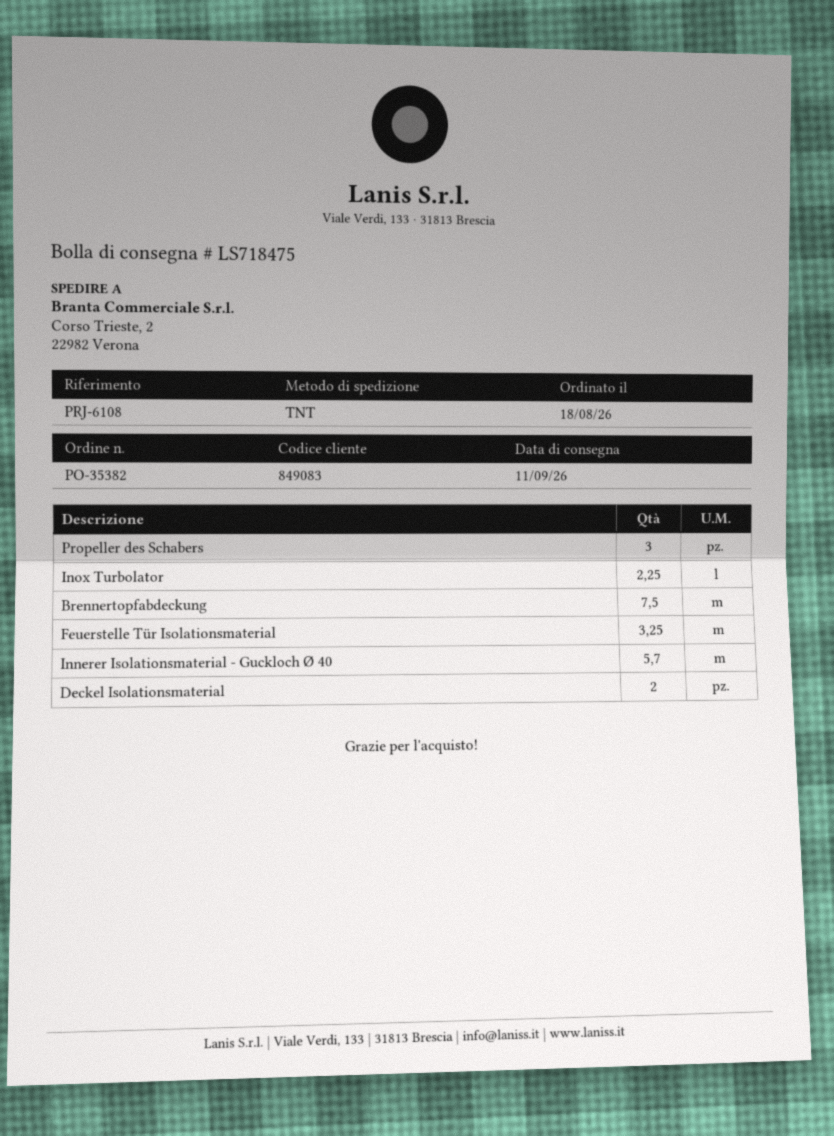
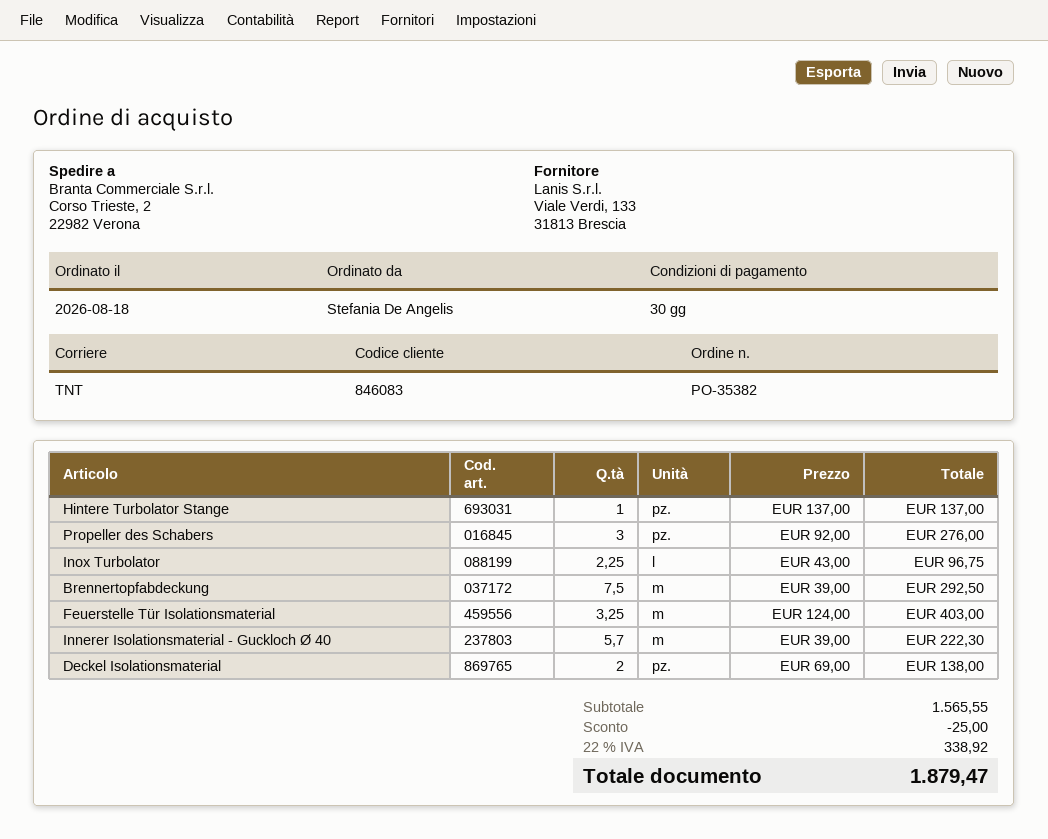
customer number: 849083 -> 846083
Hintere Turbolator Stange: none -> 1

